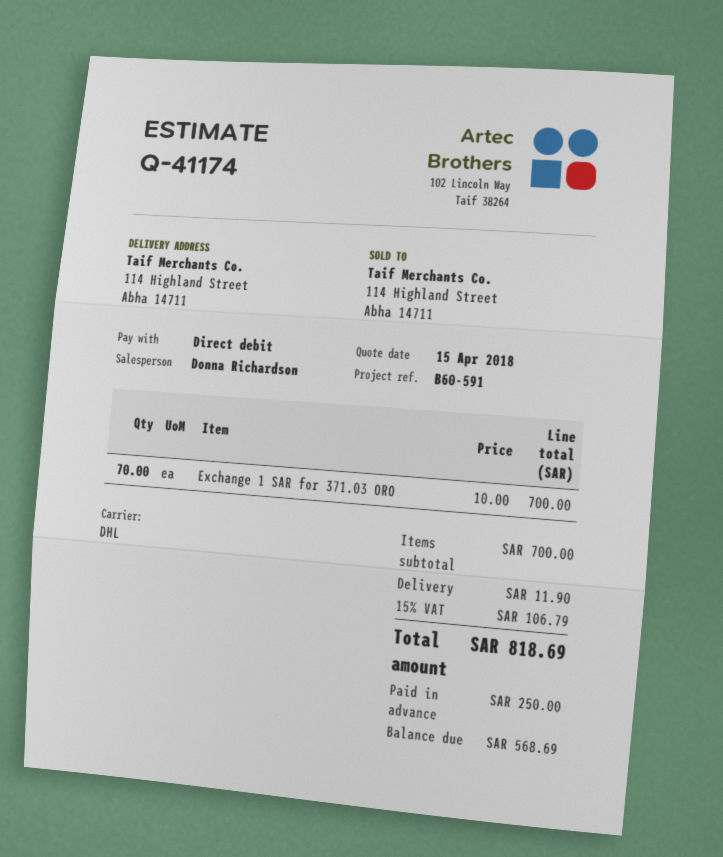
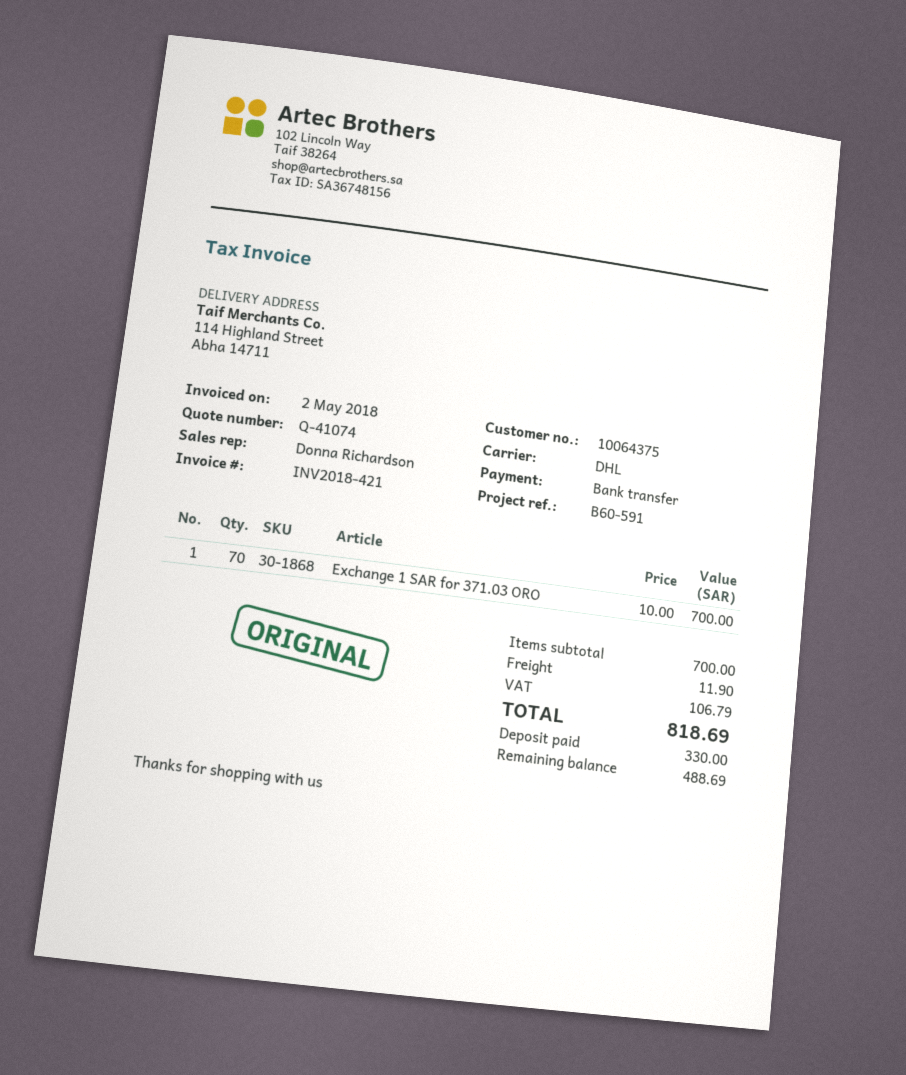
quote number: Q-41174 -> Q-41074
payment method: direct debit -> bank transfer
deposit: 250.00 -> 330.00
balance: 568.69 -> 488.69

